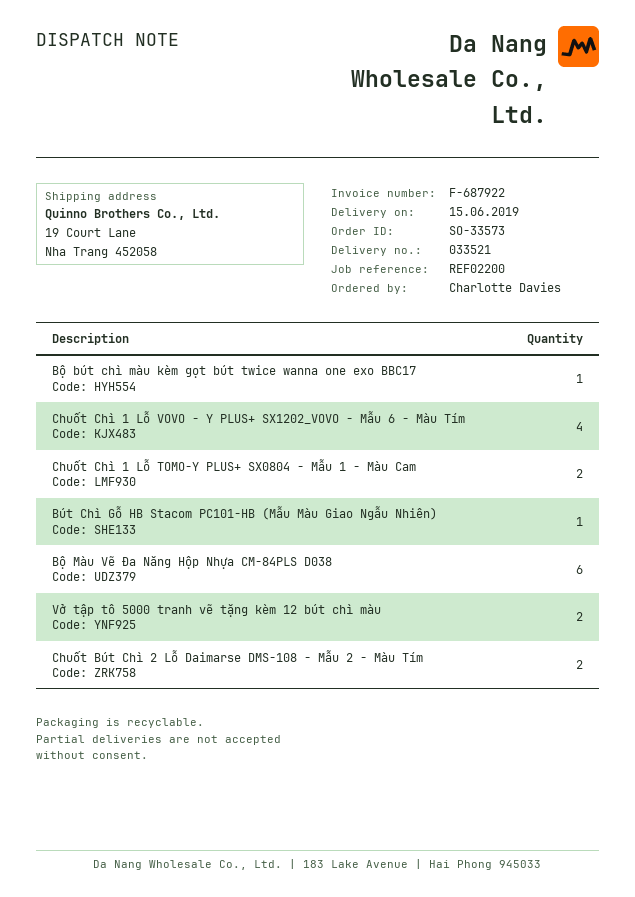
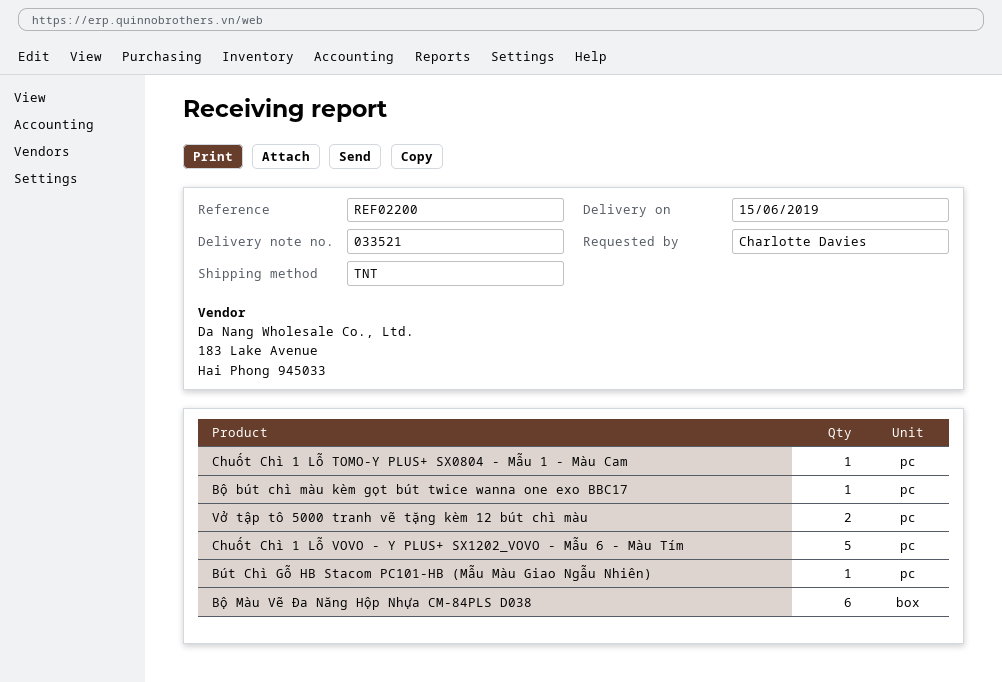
Chuốt Chì 1 Lỗ VOVO - Y PLUS+ SX1202_VOVO - Mẫu 6 - Màu Tím: 4 -> 5
Chuốt Chì 1 Lỗ TOMO-Y PLUS+ SX0804 - Mẫu 1 - Màu Cam: 2 -> 1
Chuốt Bút Chì 2 Lỗ Daimarse DMS-108 - Mẫu 2 - Màu Tím: 2 -> none

